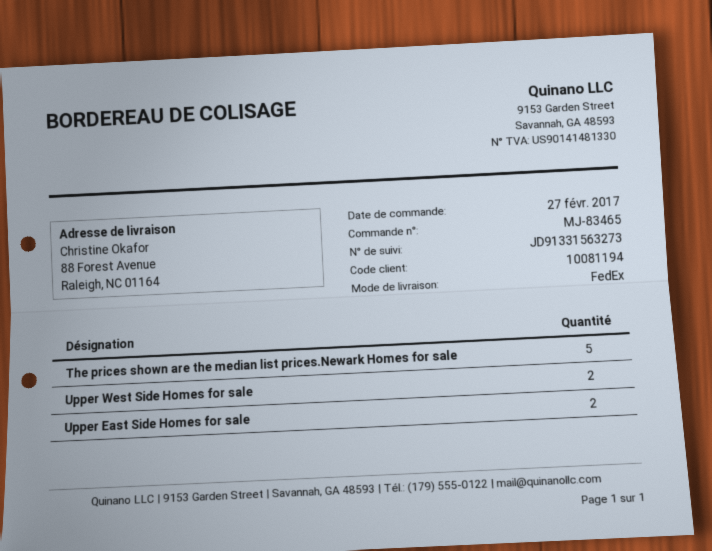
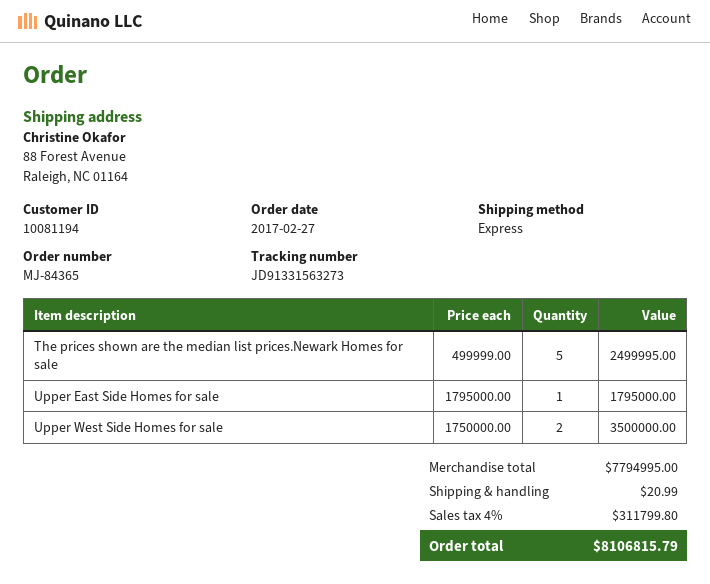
order number: MJ-83465 -> MJ-84365
shipping method: FedEx -> express
Upper East Side Homes for sale: 2 -> 1

